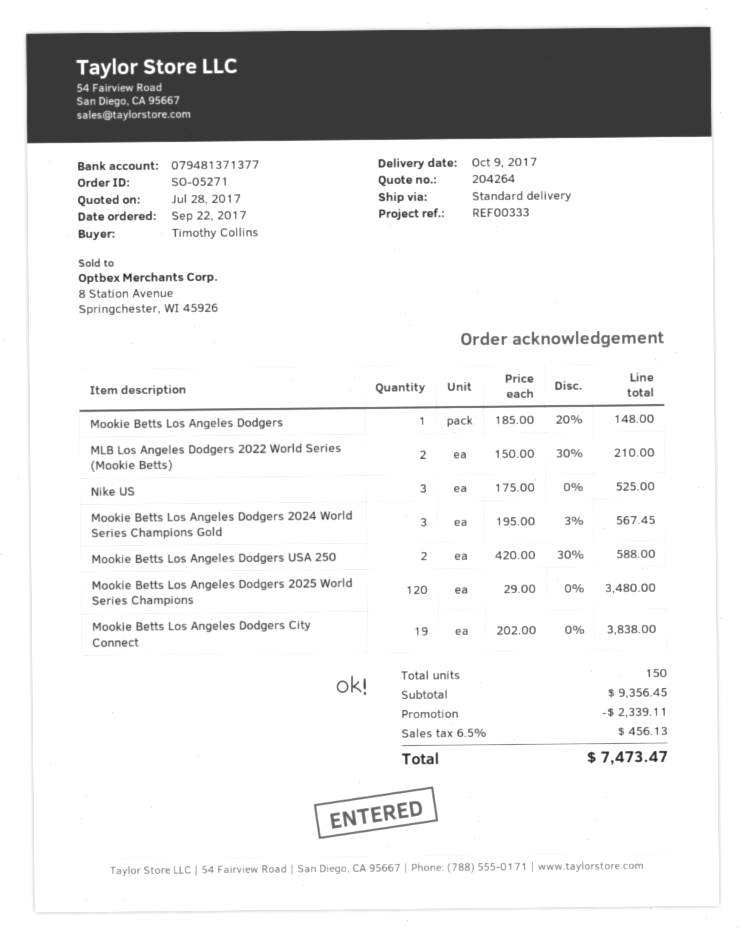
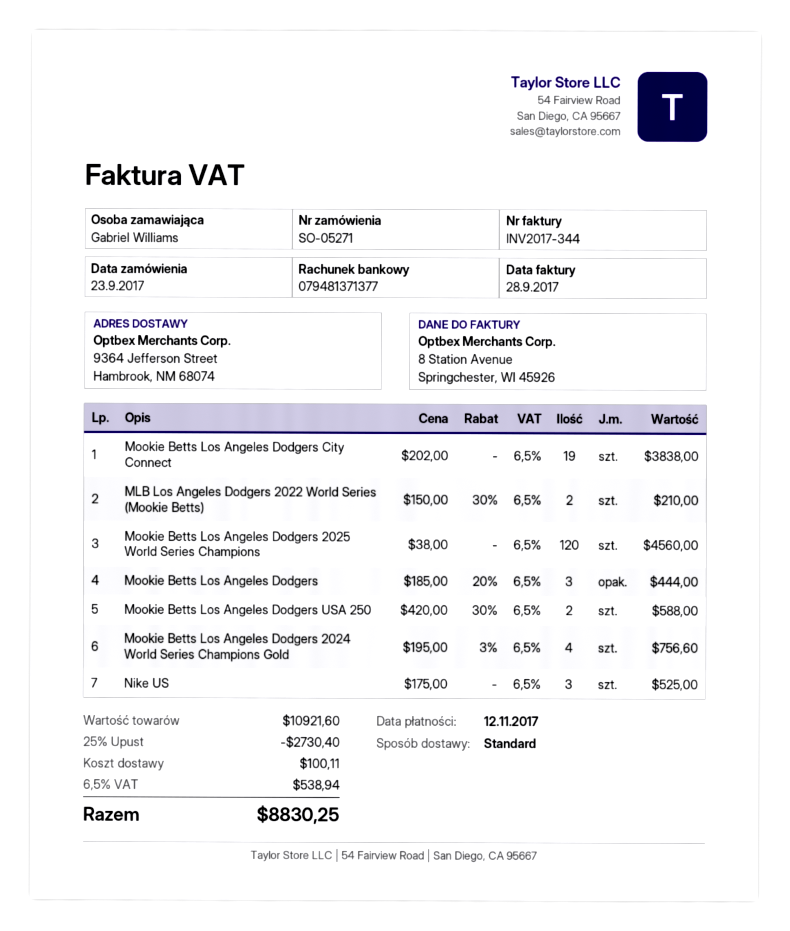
order date: 2017-09-22 -> 2017-09-23
ordered by: Timothy Collins -> Gabriel Williams
Mookie Betts Los Angeles Dodgers: 1 x 185.00 - 20% = 148.00 -> 3 x 185.00 - 20% = 444.00
Mookie Betts Los Angeles Dodgers 2024 World Series Champions Gold: 3 x 195.00 - 3% = 567.45 -> 4 x 195.00 - 3% = 756.60
Mookie Betts Los Angeles Dodgers 2025 World Series Champions: 120 x 29.00 = 3480.00 -> 120 x 38.00 = 4560.00
subtotal: 9356.45 -> 10921.60
discount: 2339.11 -> 2730.40
shipping: none -> 100.11
tax: 6.5% = 456.13 -> 6.5% = 538.94
total: 7473.47 -> 8830.25

